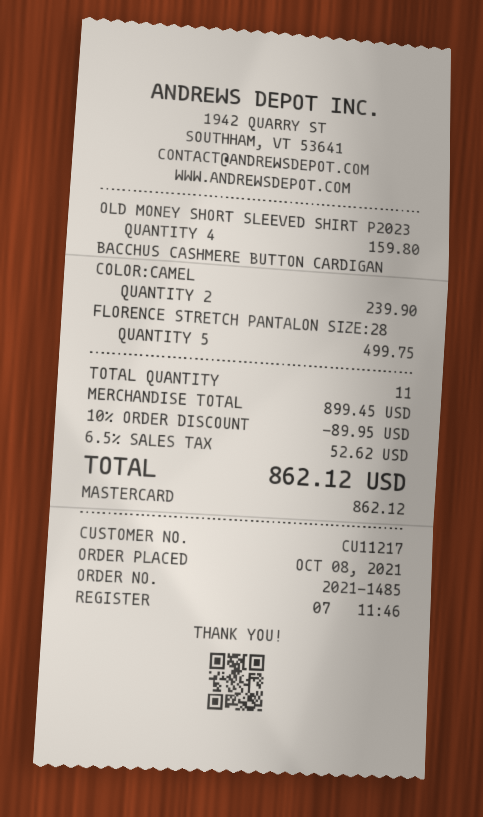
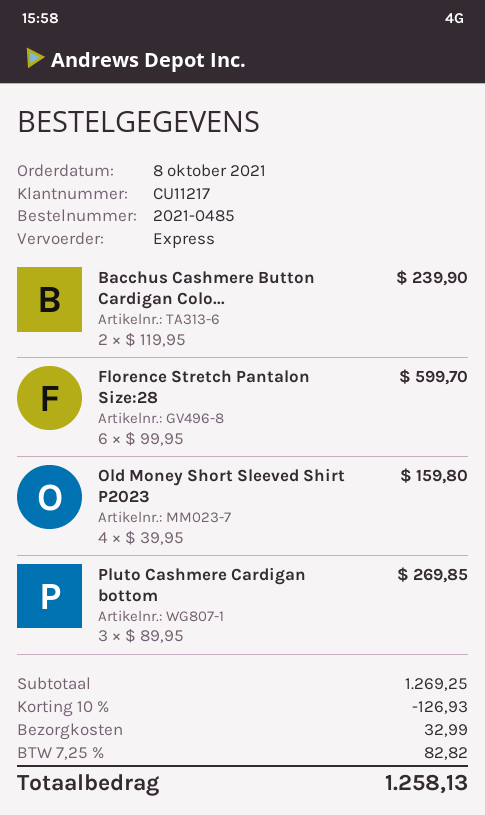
order number: 2021-1485 -> 2021-0485
FLORENCE STRETCH PANTALON SIZE:28: 5 for 499.75 -> 6 for 599.70
Pluto Cashmere Cardigan bottom: none -> 3 for 269.85
subtotal: 899.45 -> 1269.25
discount: 10% = 89.95 -> 10% = 126.93
shipping: none -> 32.99
tax: 6.5% = 52.62 -> 7.25% = 82.82
total: 862.12 -> 1258.13

